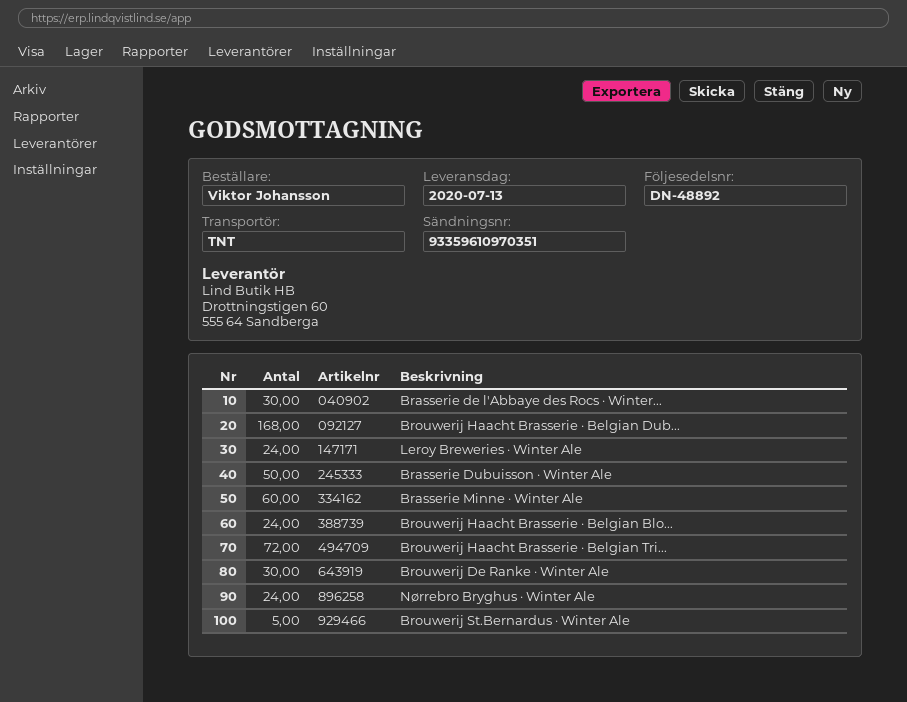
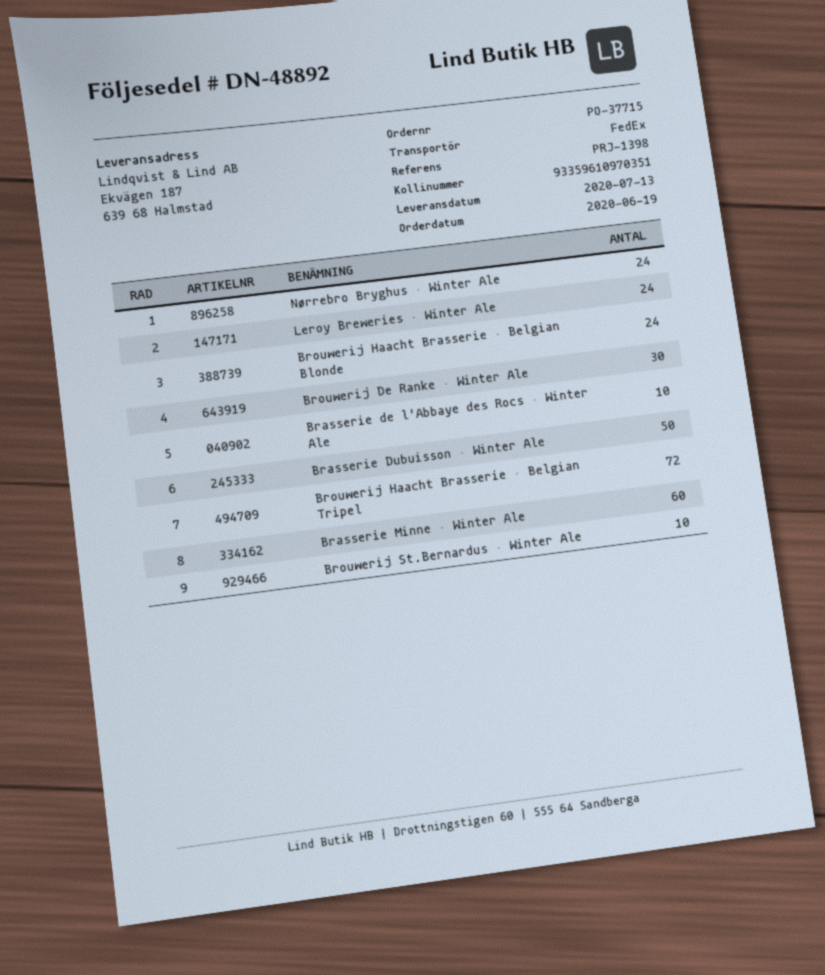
shipping method: TNT -> FedEx
Brasserie de l'Abbaye des Rocs · Winter...: 30 -> 10
Brouwerij Haacht Brasserie · Belgian Dub...: 168 -> none
Brouwerij St.Bernardus · Winter Ale: 5 -> 10

